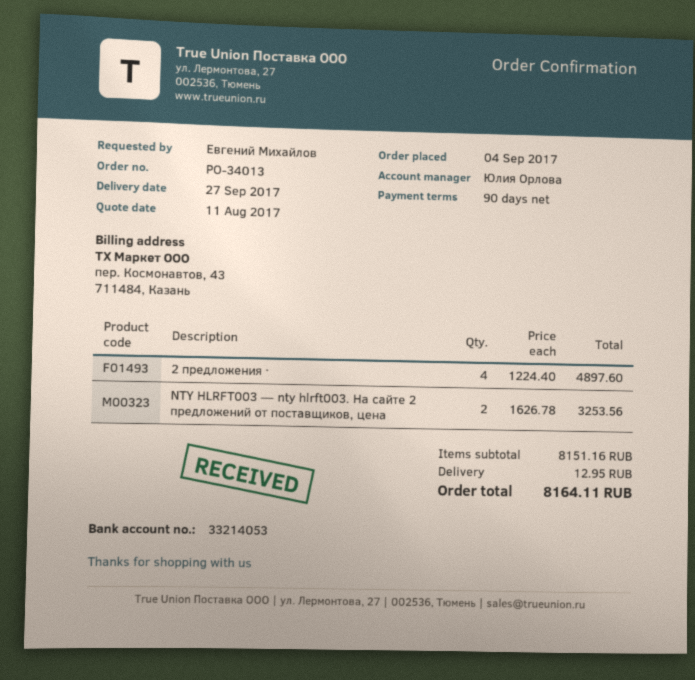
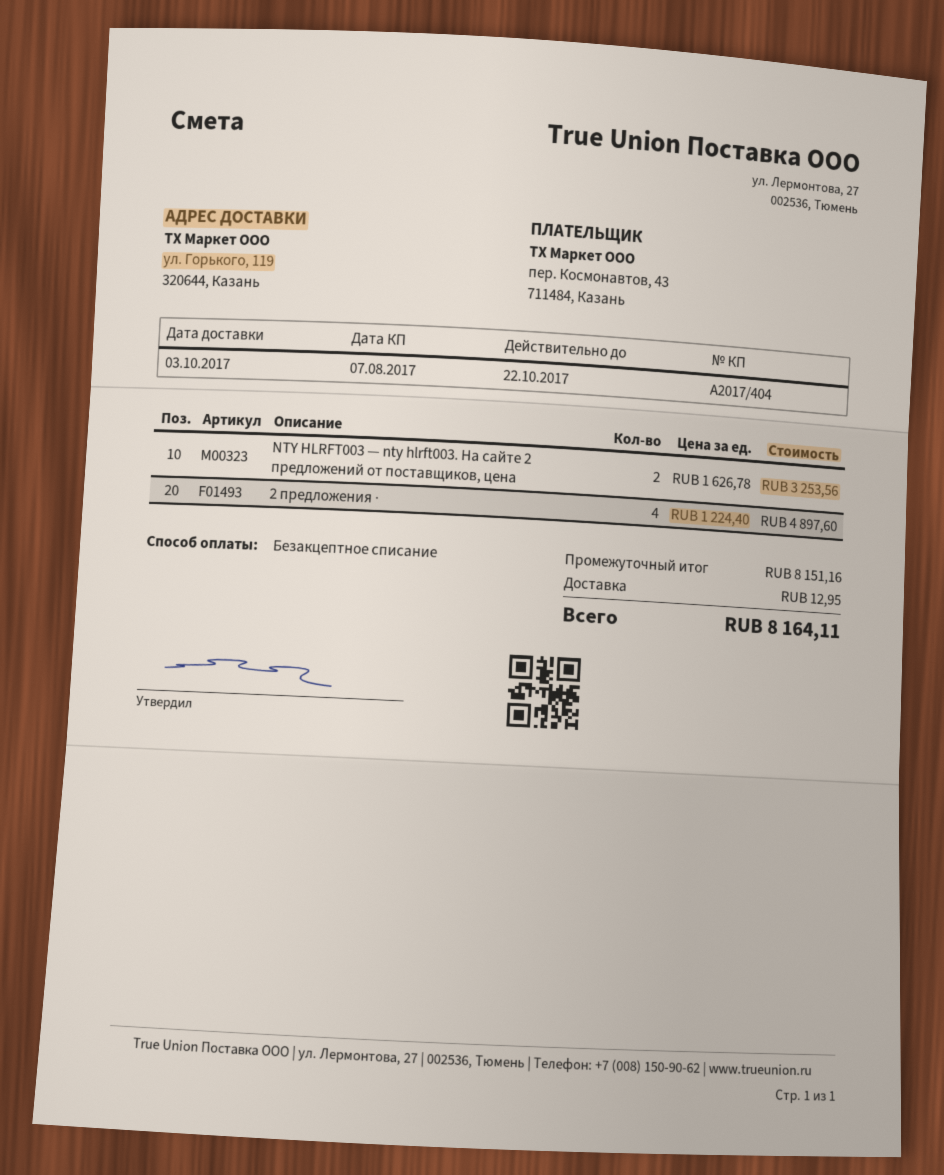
quote date: 2017-08-11 -> 2017-08-07
delivery date: 2017-09-27 -> 2017-10-03

